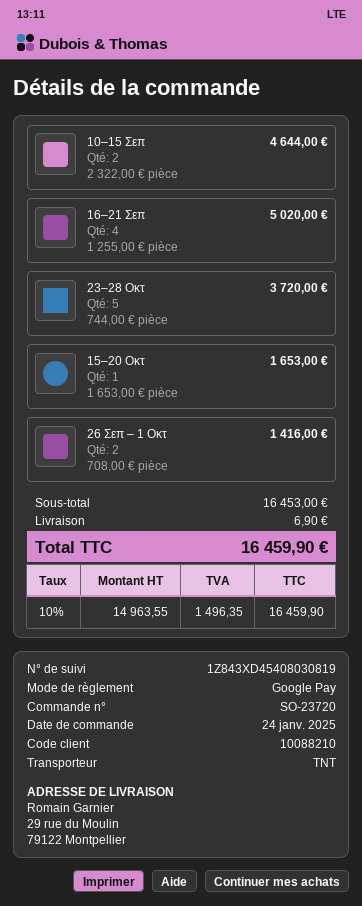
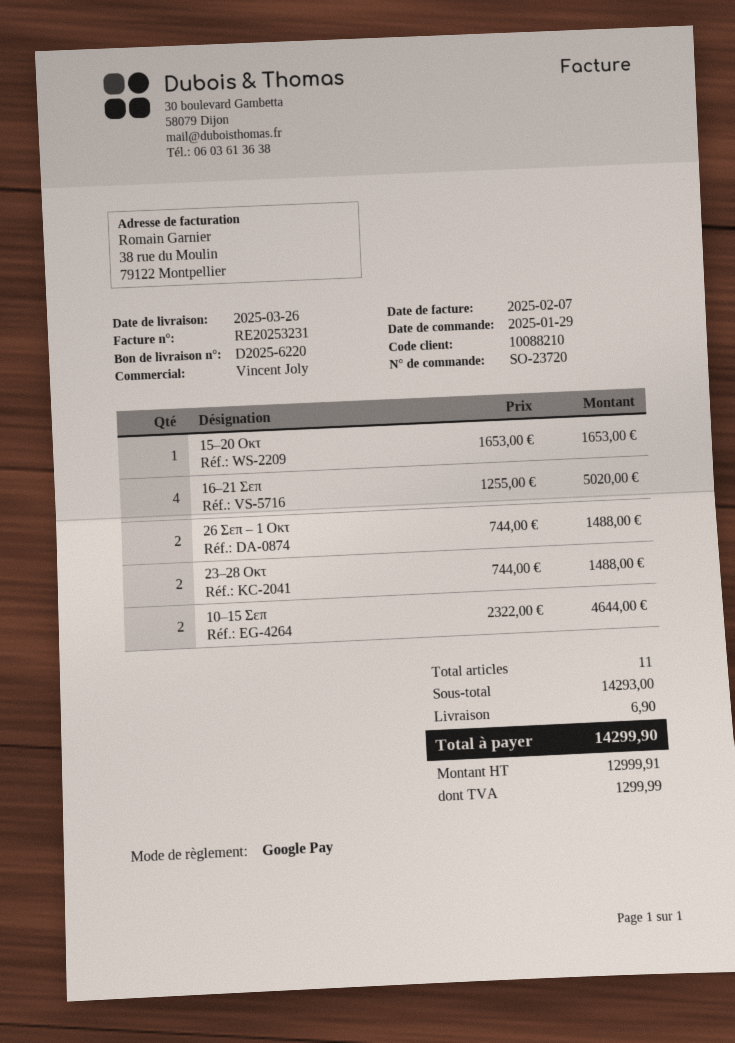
order date: 2025-01-24 -> 2025-01-29
23–28 Οκτ: 5 x 744.00 = 3720.00 -> 2 x 744.00 = 1488.00
26 Σεπ – 1 Οκτ: 2 x 708.00 = 1416.00 -> 2 x 744.00 = 1488.00
subtotal: 16453.00 -> 14293.00
net: 14963.55 -> 12999.91
tax: 1496.35 -> 1299.99
total: 16459.90 -> 14299.90

